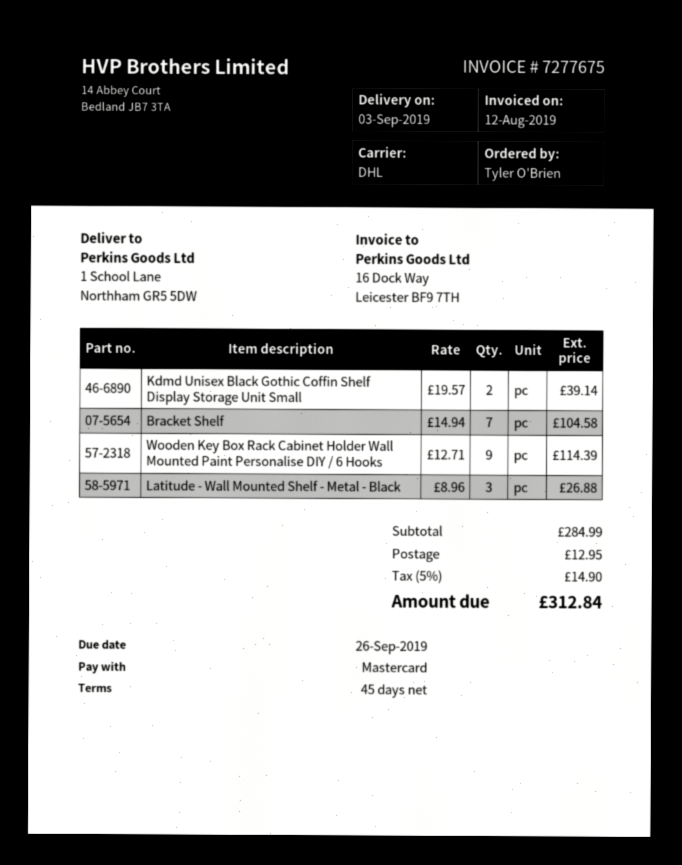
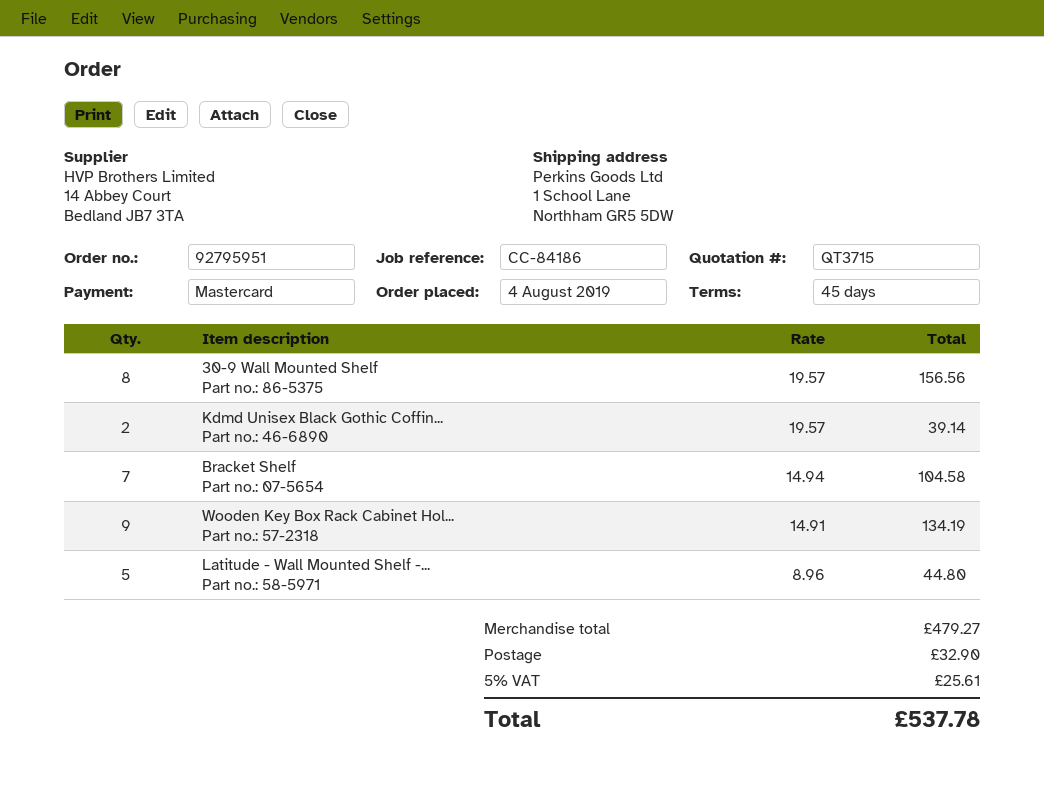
Wooden Key Box Rack Cabinet Holder Wall Mounted Paint Personalise DIY / 6 Hooks: 9 x 12.71 = 114.39 -> 9 x 14.91 = 134.19
Latitude - Wall Mounted Shelf - Metal - Black: 3 x 8.96 = 26.88 -> 5 x 8.96 = 44.80
30-9 Wall Mounted Shelf: none -> 8 x 19.57 = 156.56
subtotal: 284.99 -> 479.27
shipping: 12.95 -> 32.90
tax: 5% = 14.90 -> 5% = 25.61
total: 312.84 -> 537.78

